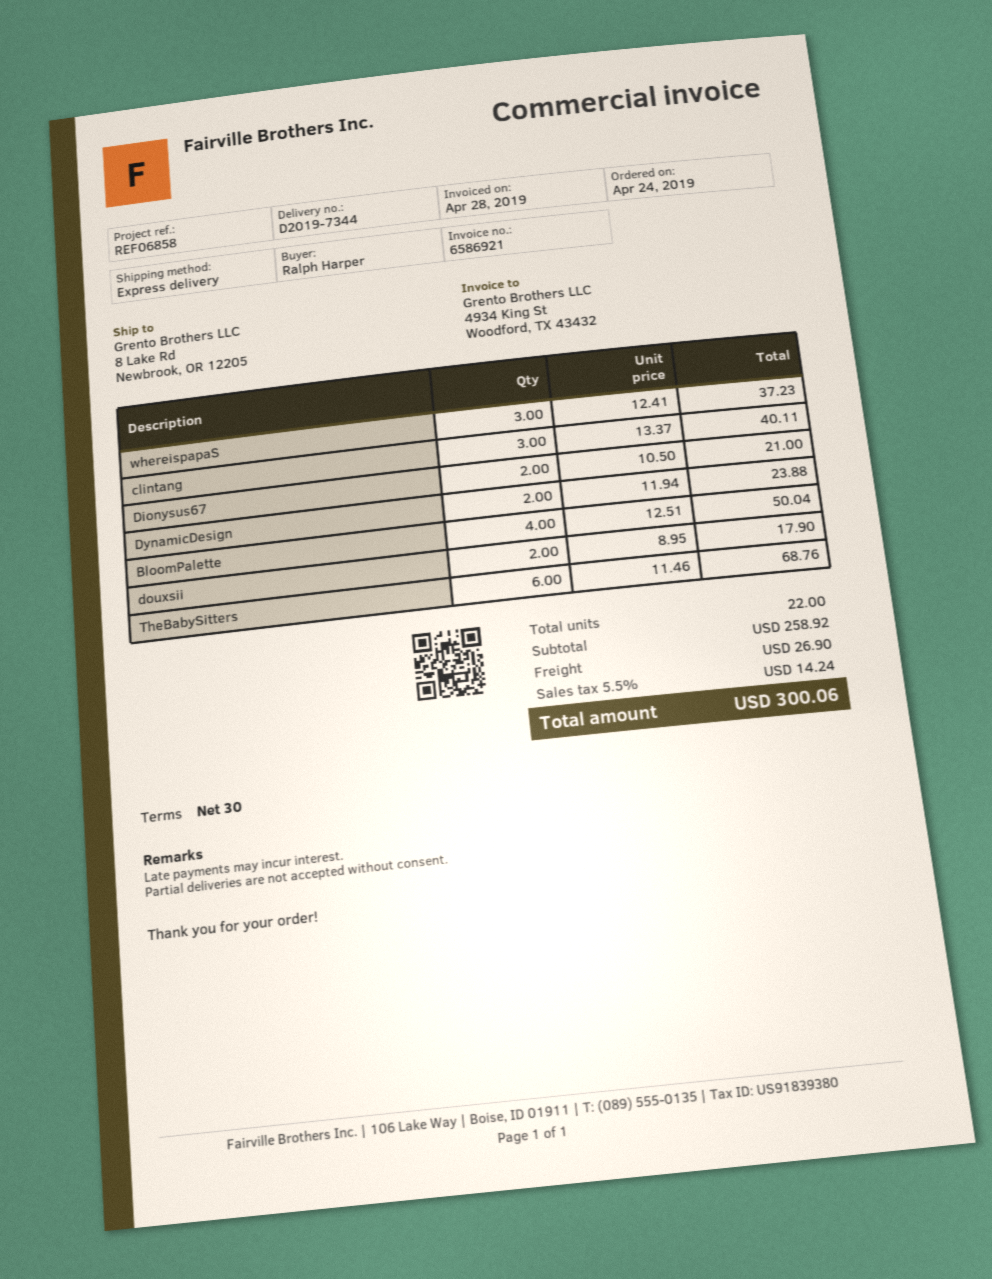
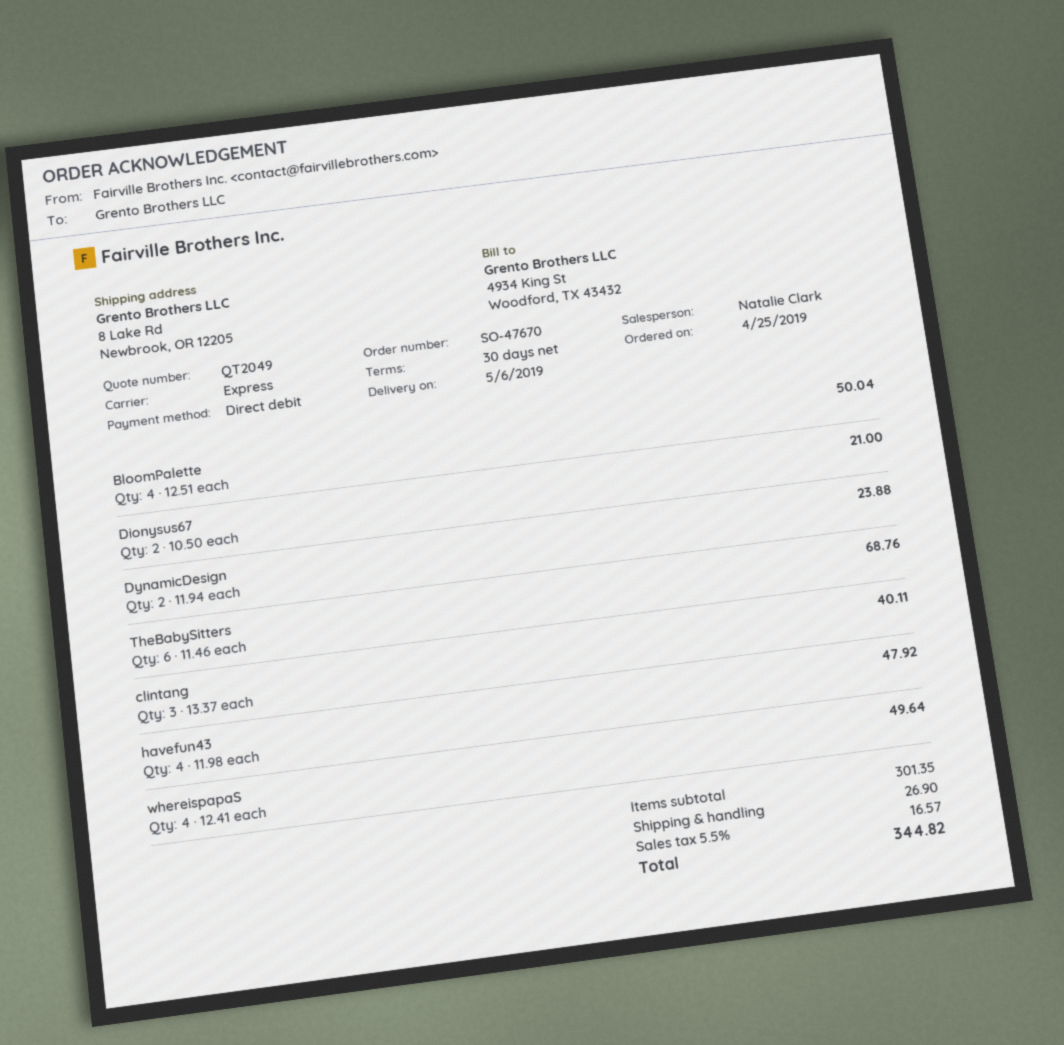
order date: 2019-04-24 -> 2019-04-25
whereispapaS: 3 x 12.41 = 37.23 -> 4 x 12.41 = 49.64
douxsii: 2 x 8.95 = 17.90 -> none
havefun43: none -> 4 x 11.98 = 47.92
subtotal: 258.92 -> 301.35
tax: 5.5% = 14.24 -> 5.5% = 16.57
total: 300.06 -> 344.82

